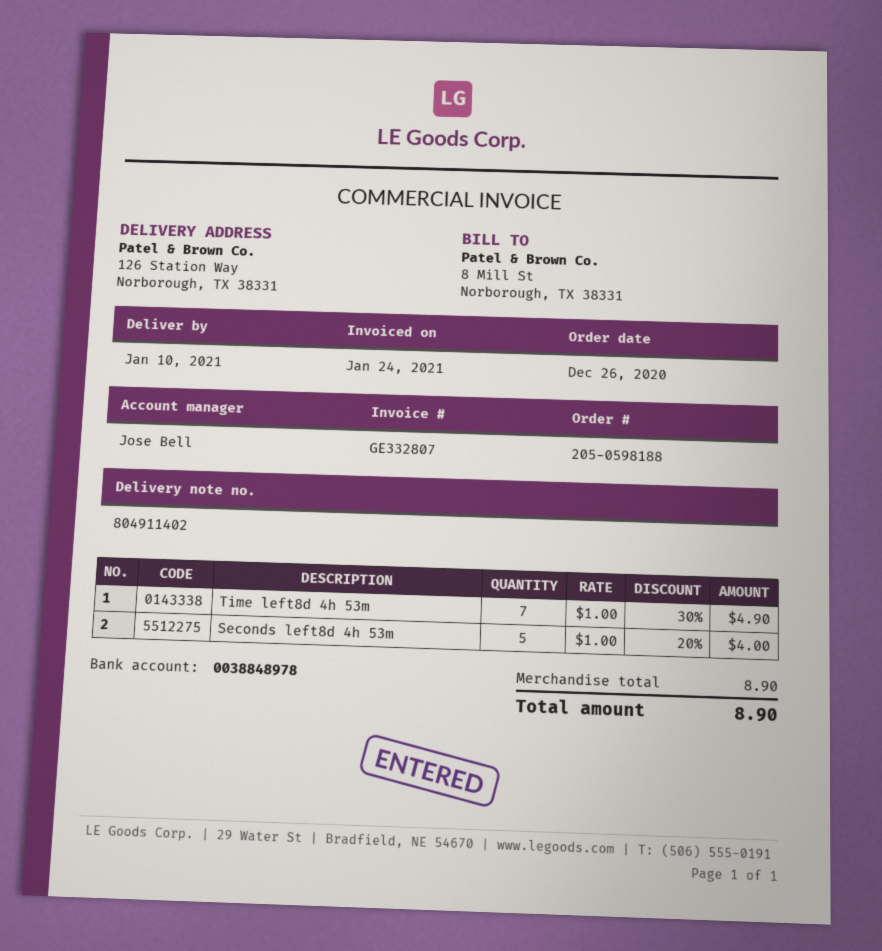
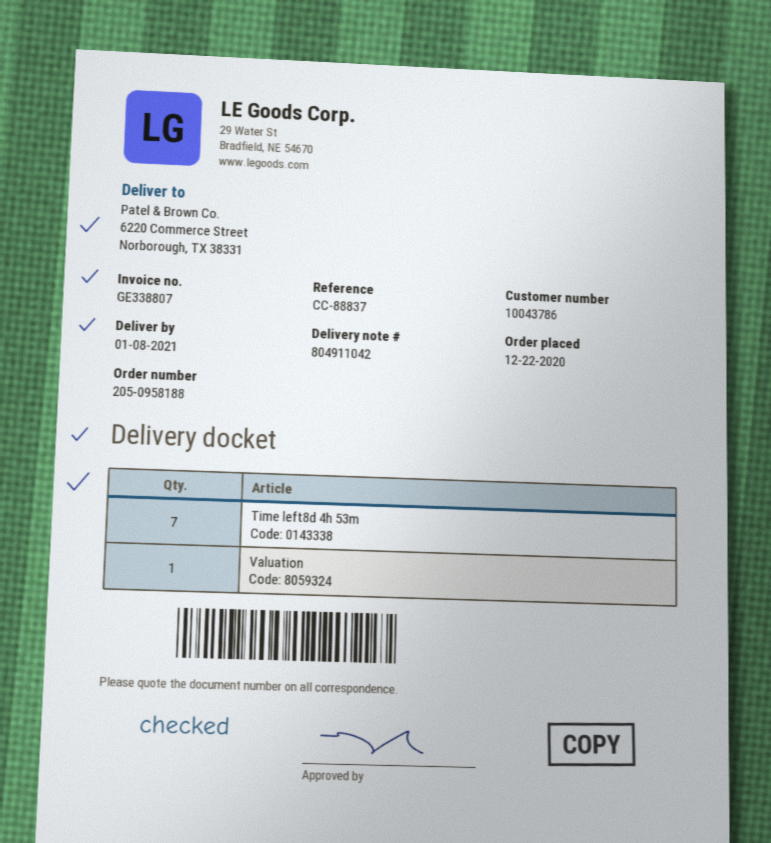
order number: 205-0598188 -> 205-0958188
order date: 2020-12-26 -> 2020-12-22
delivery note number: 804911402 -> 804911042
delivery date: 2021-01-10 -> 2021-01-08
invoice number: GE332807 -> GE338807
ship to: 126 Station Way, Norborough, TX 38331 -> 6220 Commerce Street, Norborough, TX 38331
Seconds left8d 4h 53m: 5 -> none
Valuation: none -> 1

